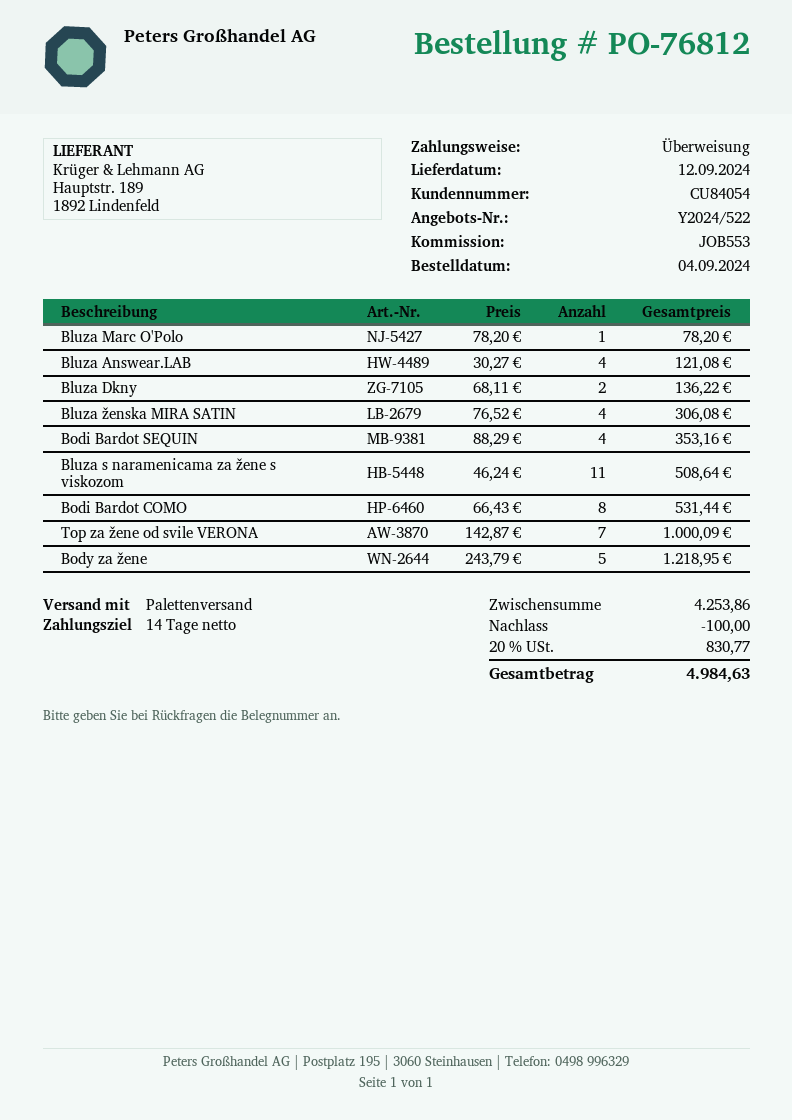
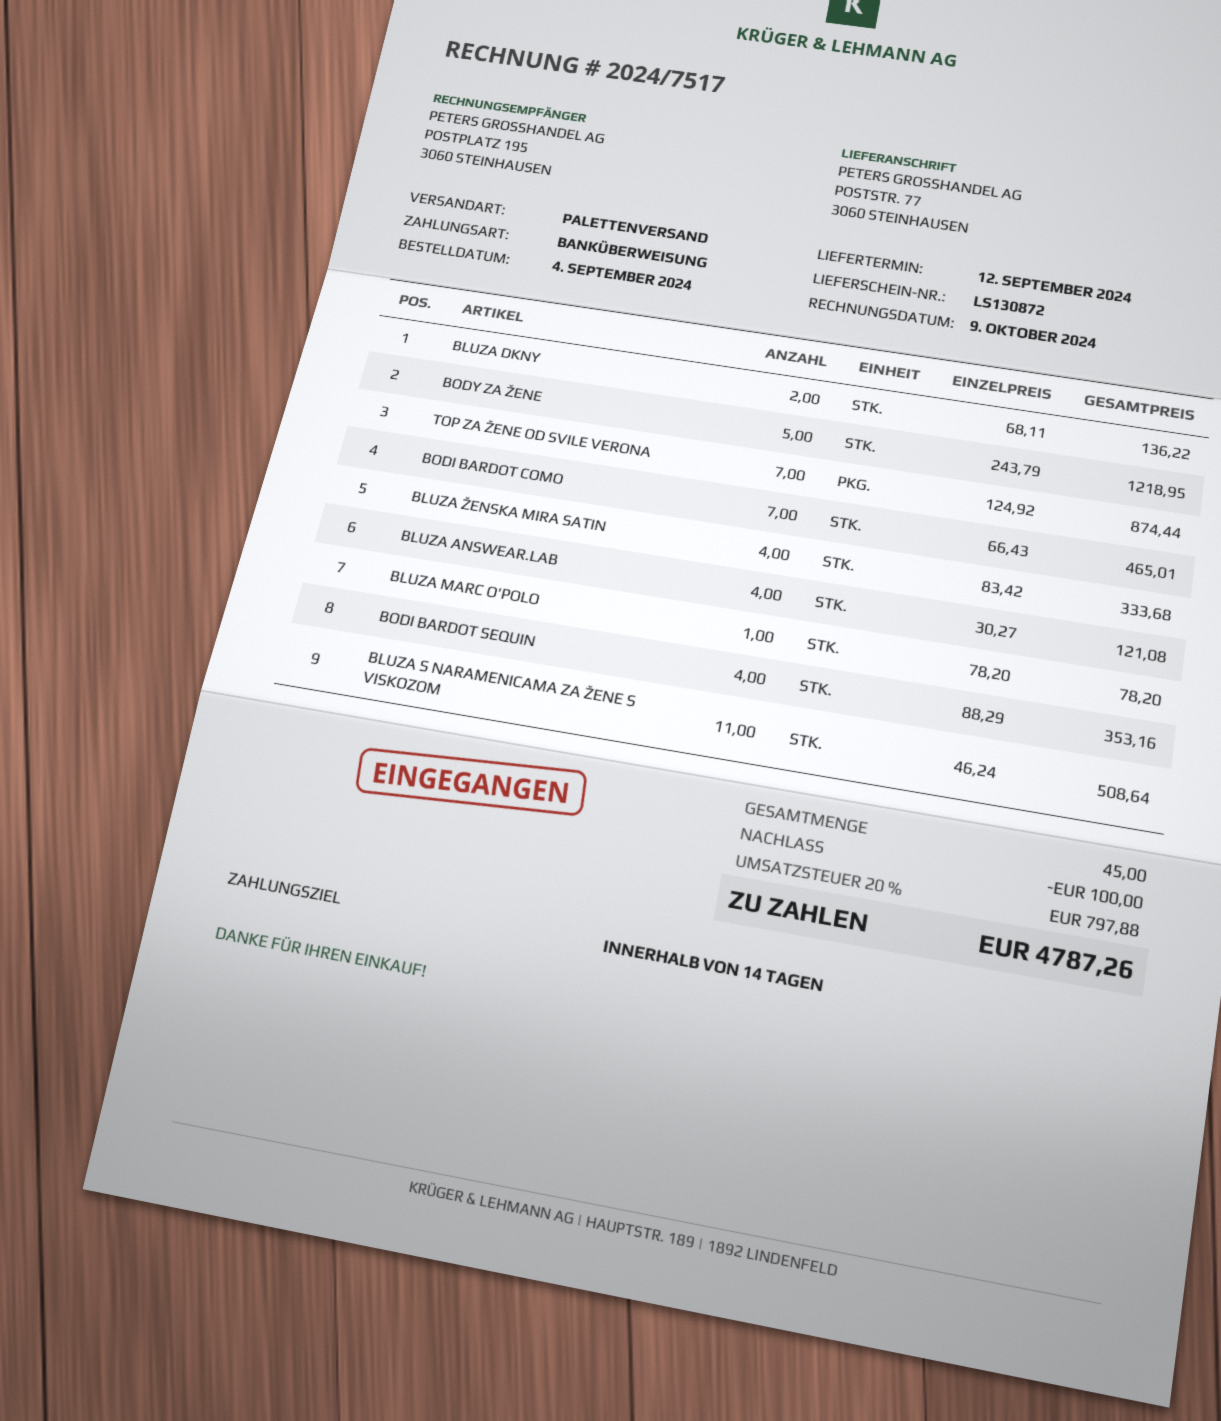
Bluza ženska MIRA SATIN: 4 x 76.52 = 306.08 -> 4 x 83.42 = 333.68
Bodi Bardot COMO: 8 x 66.43 = 531.44 -> 7 x 66.43 = 465.01
Top za žene od svile VERONA: 7 x 142.87 = 1000.09 -> 7 x 124.92 = 874.44
tax: 20% = 830.77 -> 20% = 797.88
total: 4984.63 -> 4787.26

